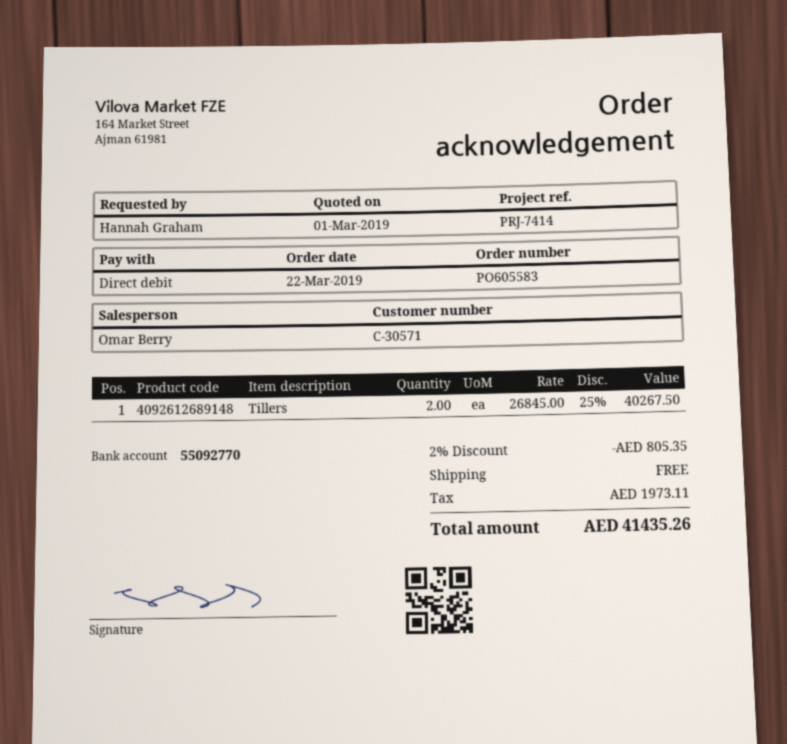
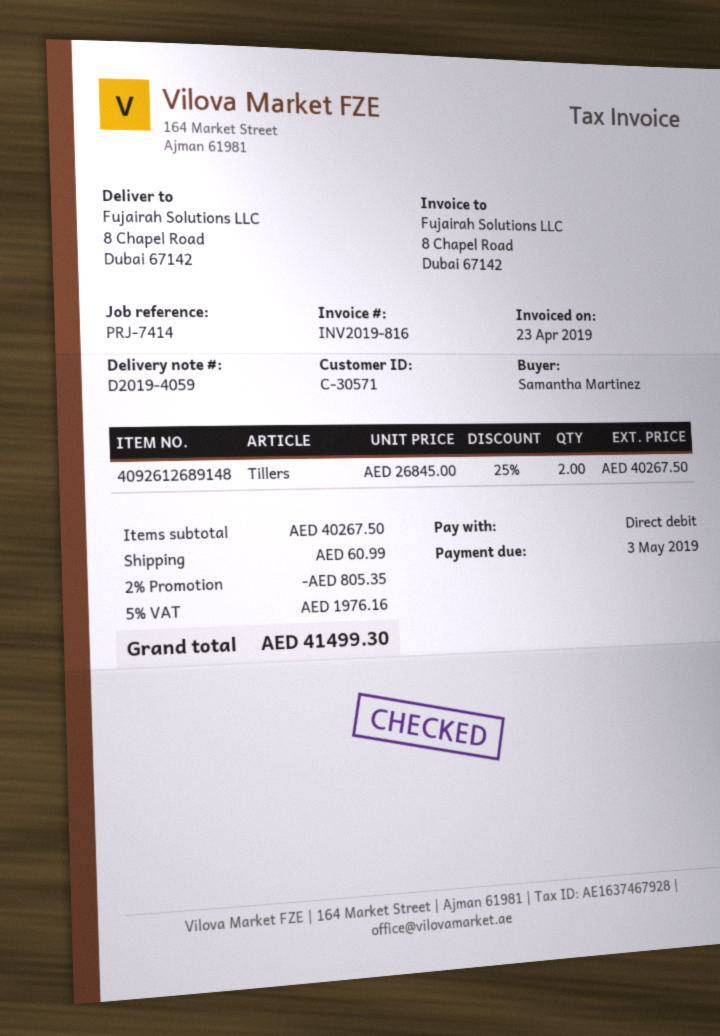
ordered by: Hannah Graham -> Samantha Martinez
shipping: 0.00 -> 60.99
tax: 1973.11 -> 1976.16
total: 41435.26 -> 41499.30

